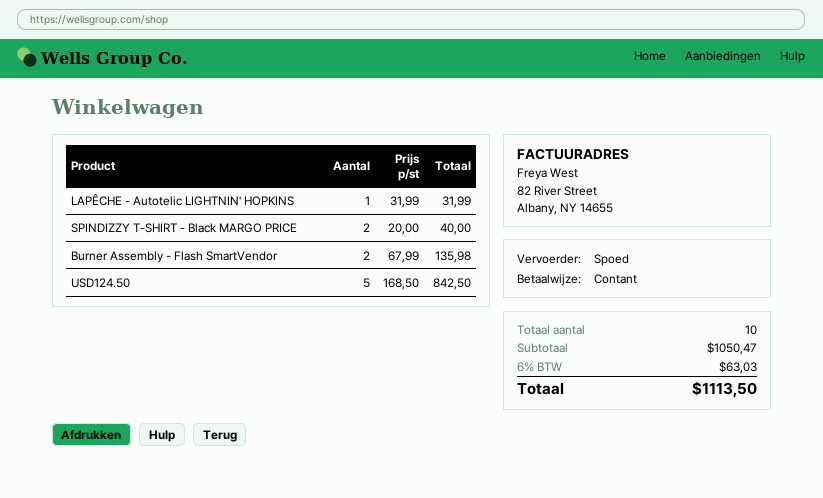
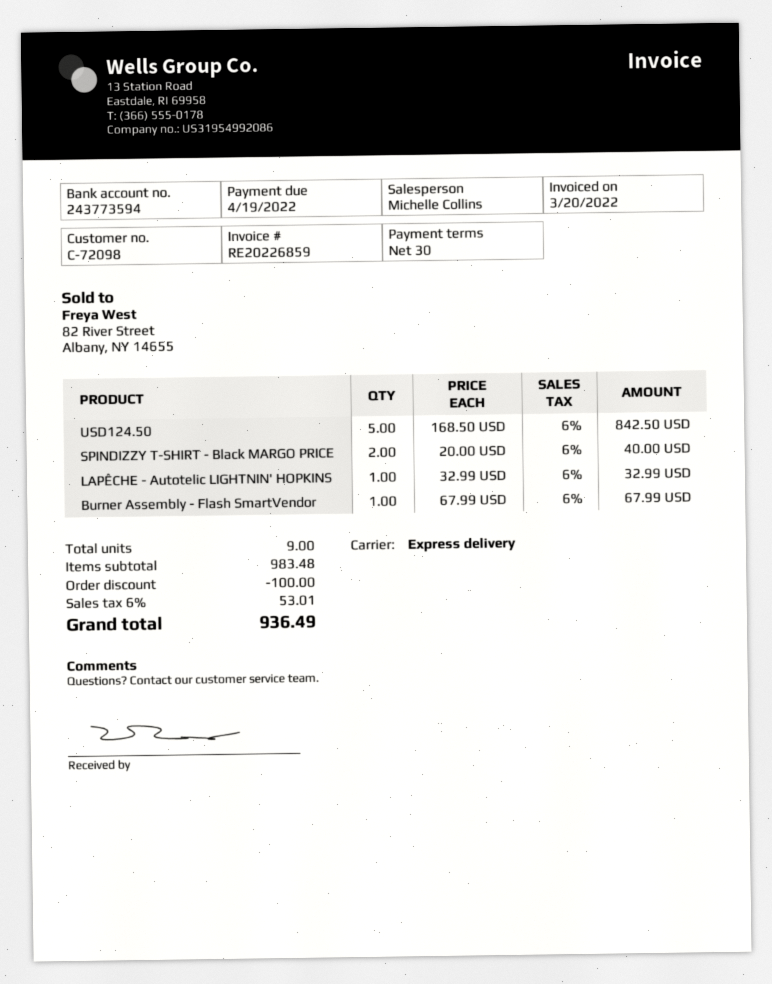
LAPÊCHE - Autotelic LIGHTNIN' HOPKINS: 1 x 31.99 = 31.99 -> 1 x 32.99 = 32.99
Burner Assembly - Flash SmartVendor: 2 x 67.99 = 135.98 -> 1 x 67.99 = 67.99
total quantity: 10 -> 9
subtotal: 1050.47 -> 983.48
discount: none -> 100.00
tax: 6% = 63.03 -> 6% = 53.01
total: 1113.50 -> 936.49

